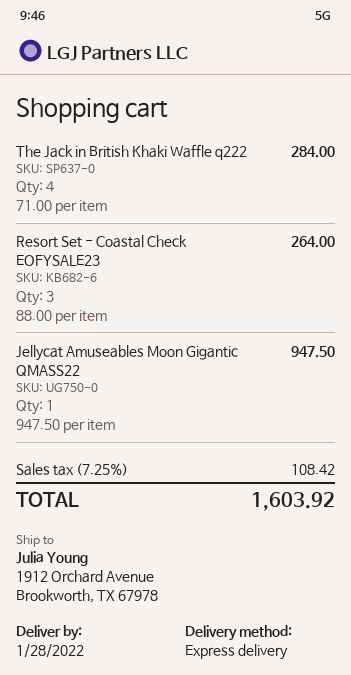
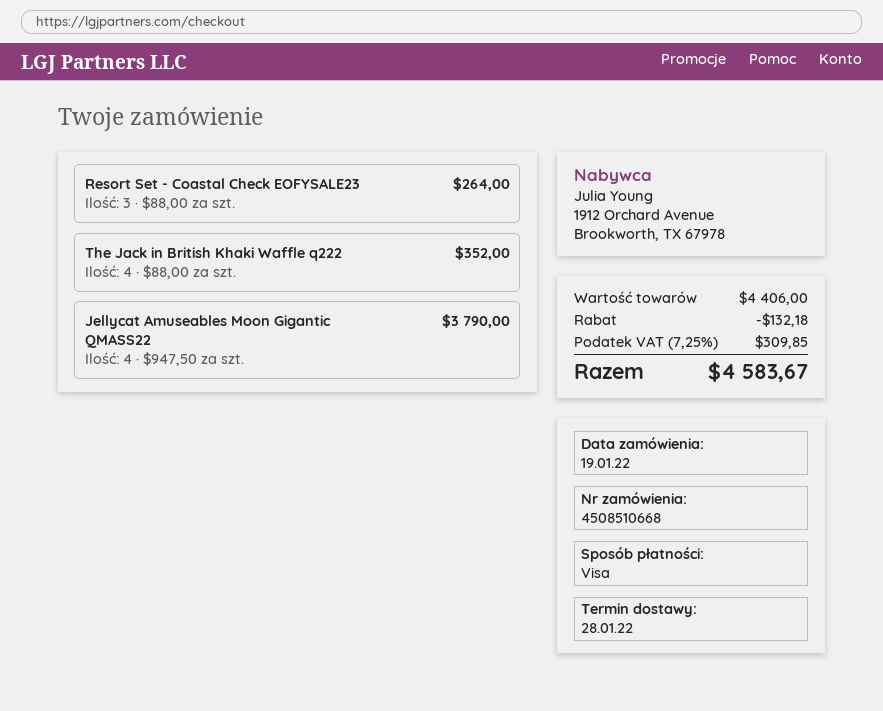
The Jack in British Khaki Waffle q222: 4 x 71.00 = 284.00 -> 4 x 88.00 = 352.00
Jellycat Amuseables Moon Gigantic QMASS22: 1 x 947.50 = 947.50 -> 4 x 947.50 = 3790.00
discount: none -> 132.18
tax: 7.25% = 108.42 -> 7.25% = 309.85
total: 1603.92 -> 4583.67

